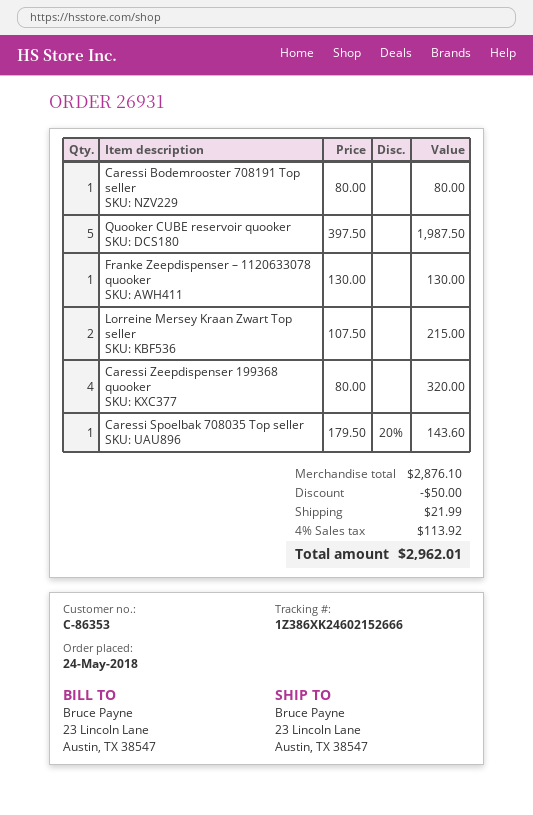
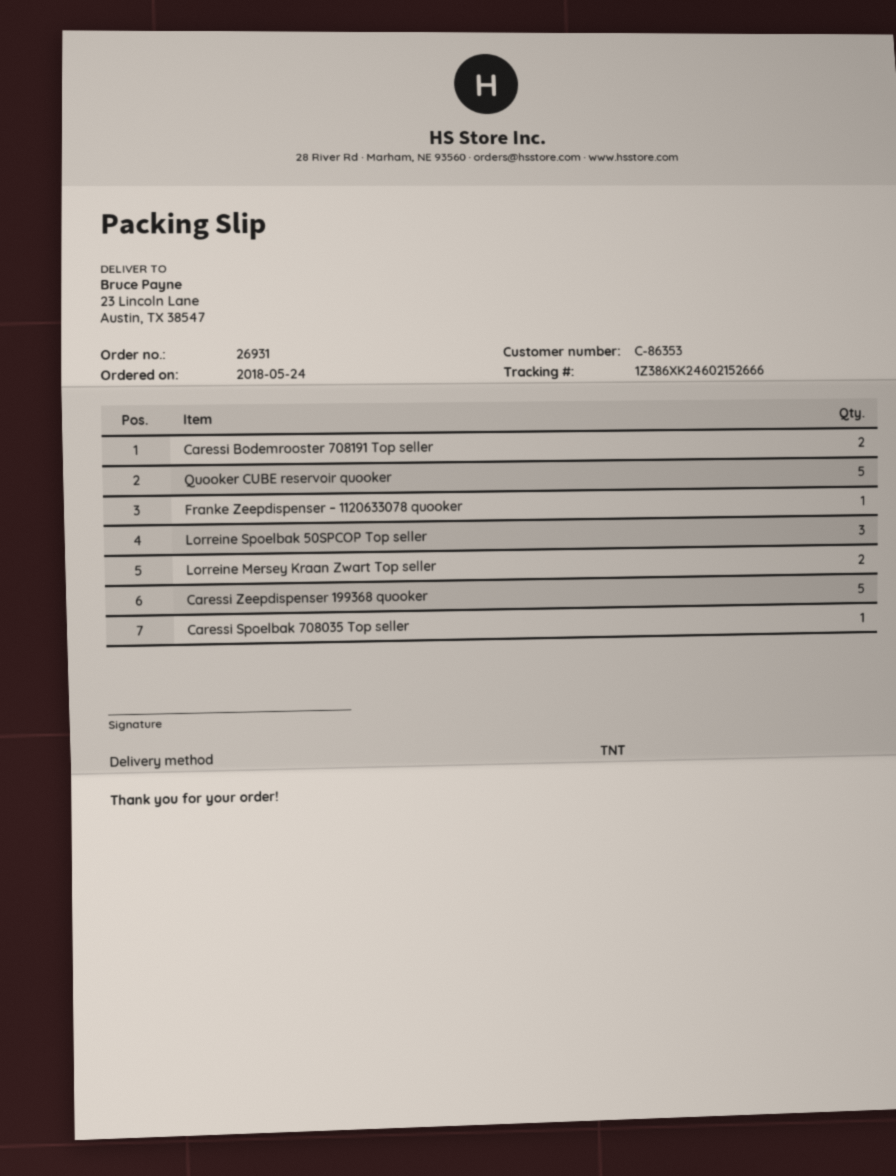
Caressi Bodemrooster 708191 Top seller: 1 -> 2
Caressi Zeepdispenser 199368 quooker: 4 -> 5
Lorreine Spoelbak 50SPCOP Top seller: none -> 3

